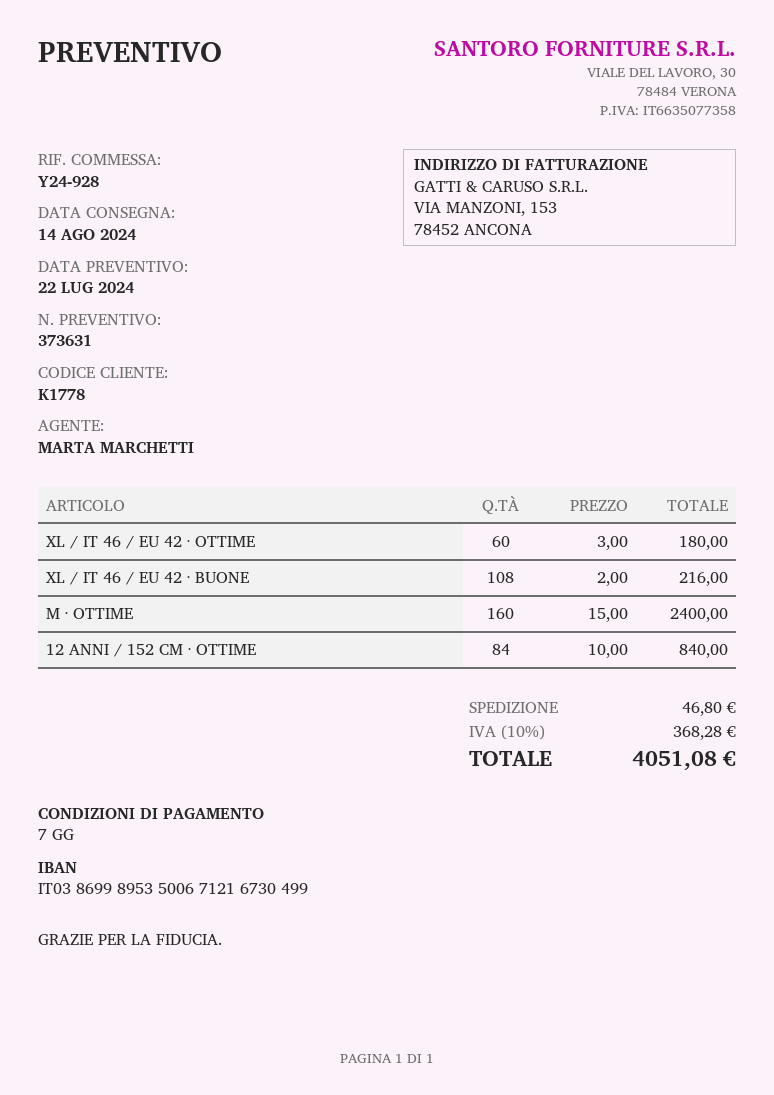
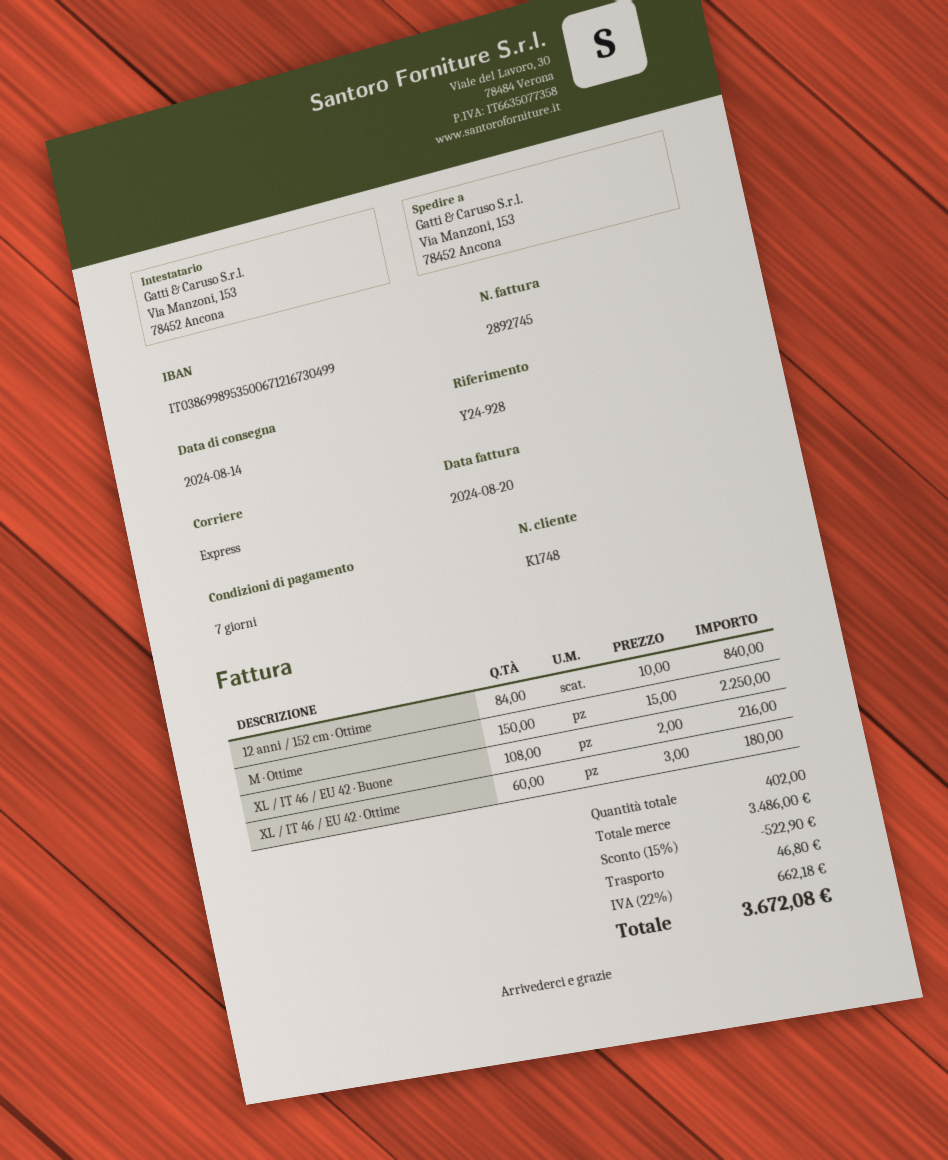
customer number: K1778 -> K1748
M · OTTIME: 160 x 15.00 = 2400.00 -> 150 x 15.00 = 2250.00
discount: none -> 15% = 522.90
tax: 10% = 368.28 -> 22% = 662.18
total: 4051.08 -> 3672.08

